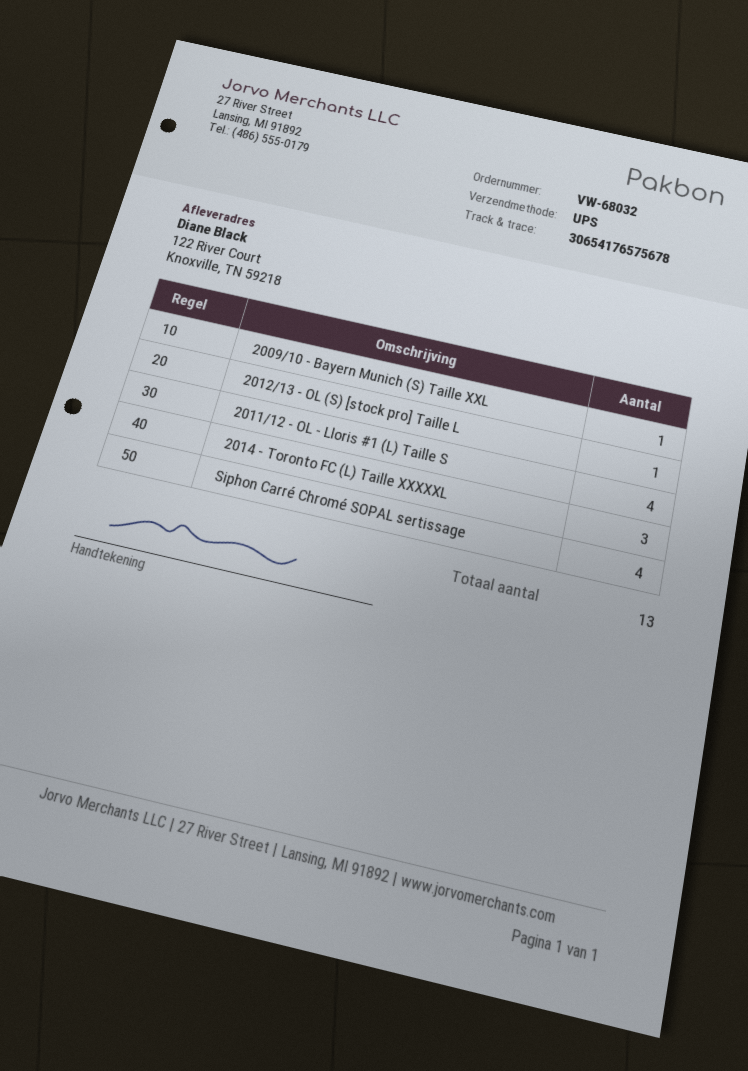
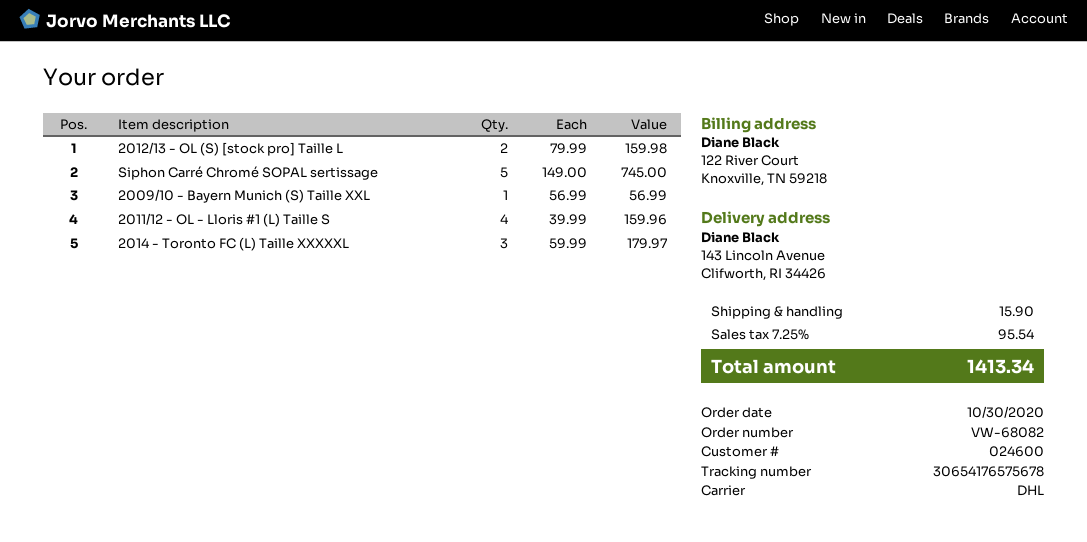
order number: VW-68032 -> VW-68082
shipping method: UPS -> DHL
ship to: 122 River Court, Knoxville, TN 59218 -> 143 Lincoln Avenue, Clifworth, RI 34426
2012/13 - OL (S) [stock pro] Taille L: 1 -> 2
Siphon Carré Chromé SOPAL sertissage: 4 -> 5

